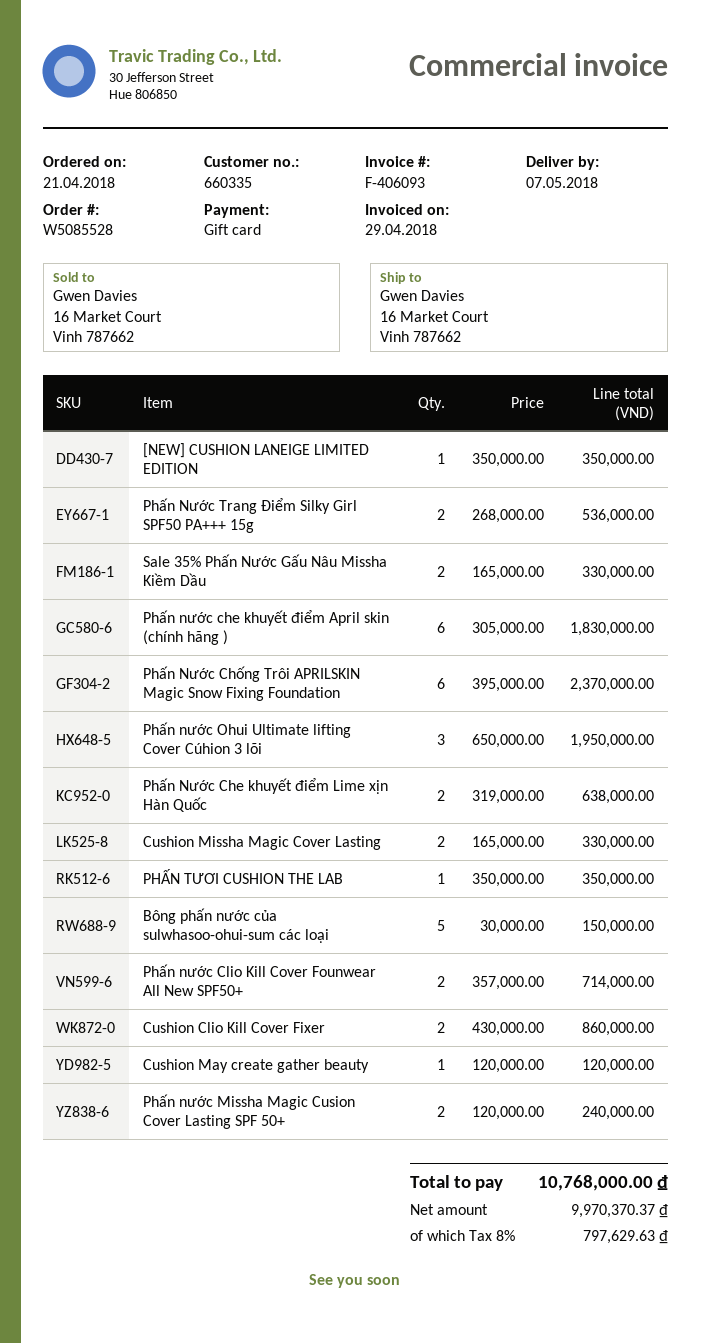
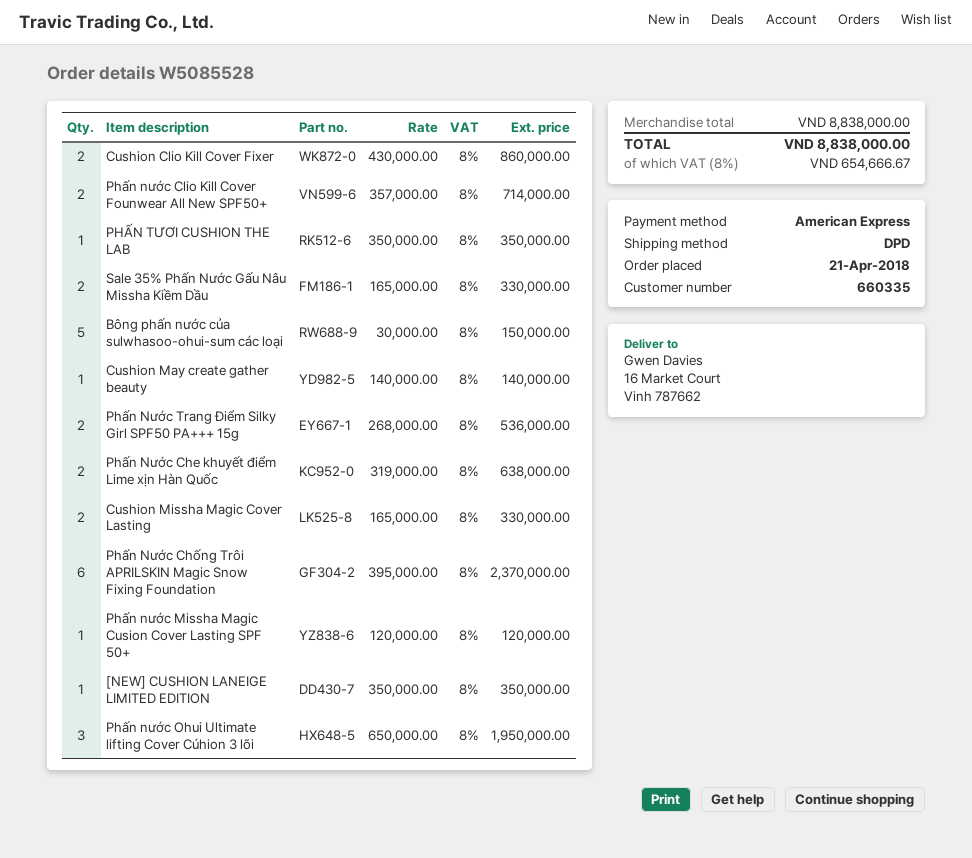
payment method: gift card -> American Express
Phấn nước che khuyết điểm April skin (chính hãng ): 6 x 305000.00 = 1830000.00 -> none
Cushion May create gather beauty: 1 x 120000.00 = 120000.00 -> 1 x 140000.00 = 140000.00
Phấn nước Missha Magic Cusion Cover Lasting SPF 50+: 2 x 120000.00 = 240000.00 -> 1 x 120000.00 = 120000.00
tax: 8% = 797629.63 -> 8% = 654666.67
total: 10768000.00 -> 8838000.00

